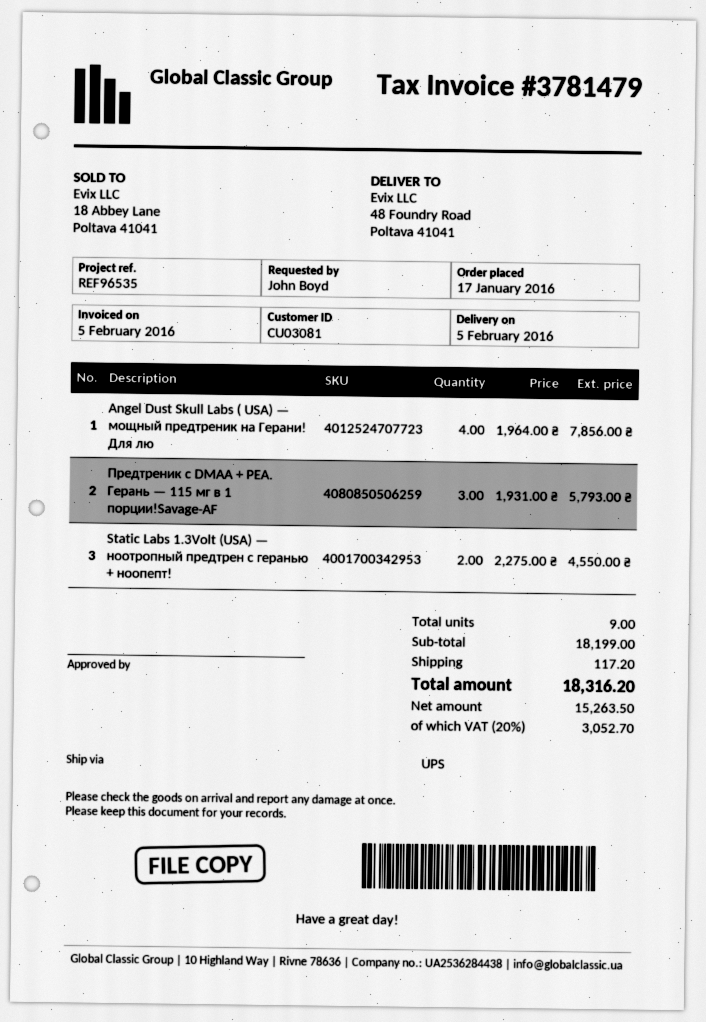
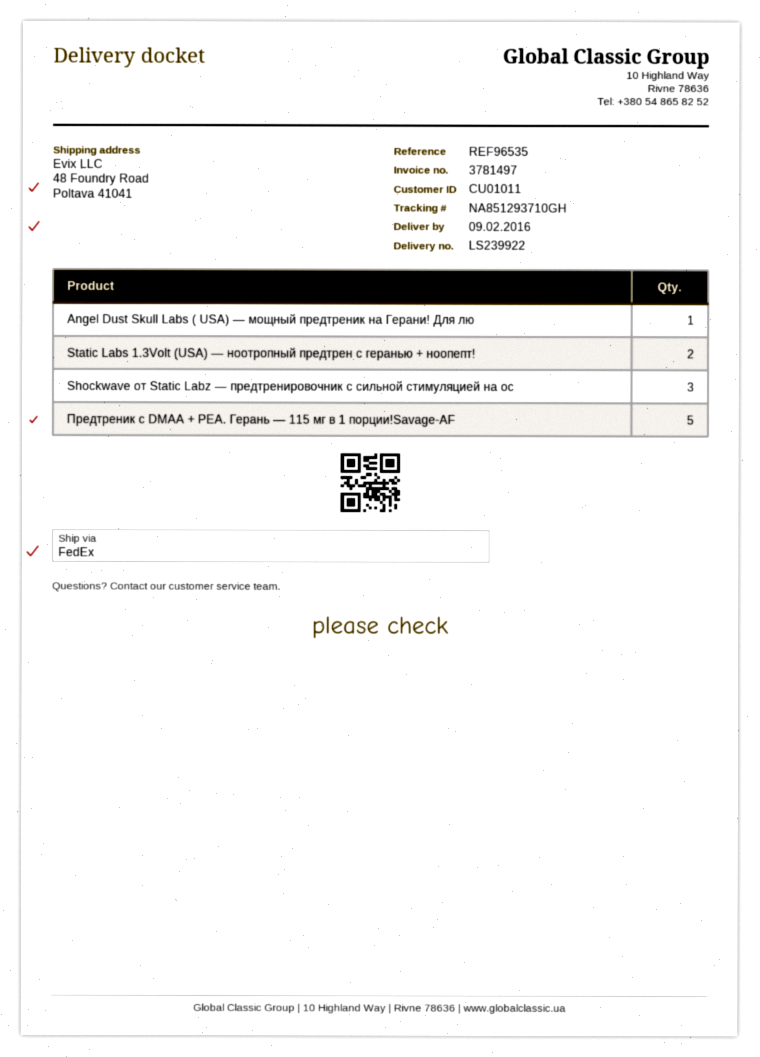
delivery date: 2016-02-05 -> 2016-02-09
invoice number: 3781479 -> 3781497
customer number: CU03081 -> CU01011
shipping method: UPS -> FedEx
Angel Dust Skull Labs ( USA) — мощный предтреник на Герани! Для лю: 4 -> 1
Предтреник с DMAA + PEA. Герань — 115 мг в 1 порции!Savage-AF: 3 -> 5
Shockwave от Static Labz — предтренировочник с сильной стимуляцией на ос: none -> 3

